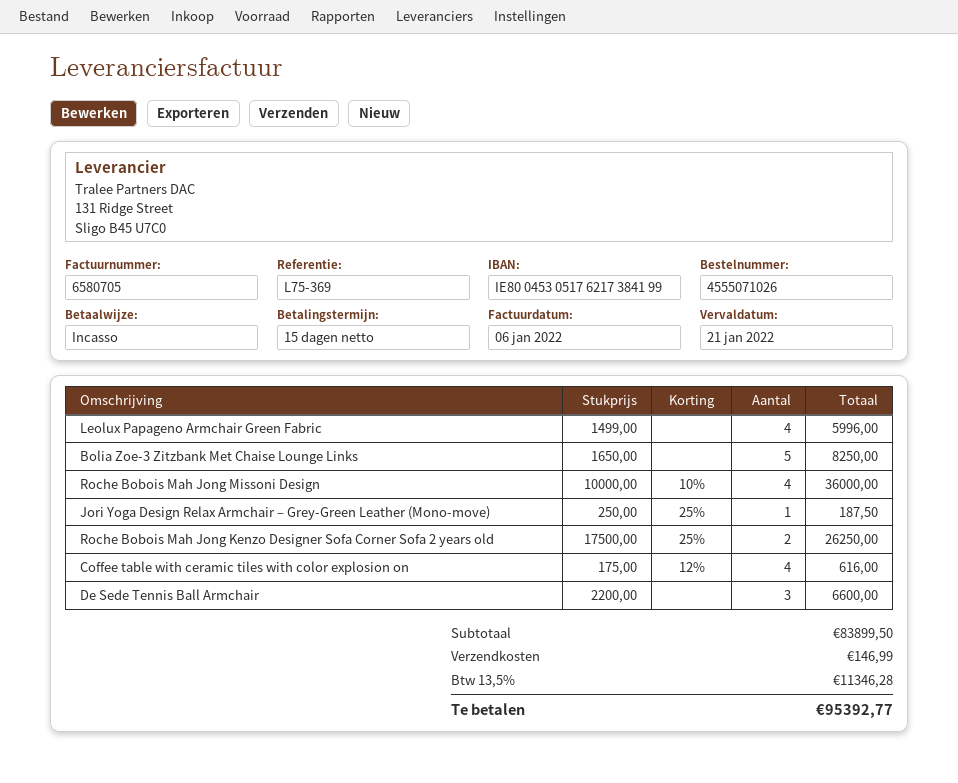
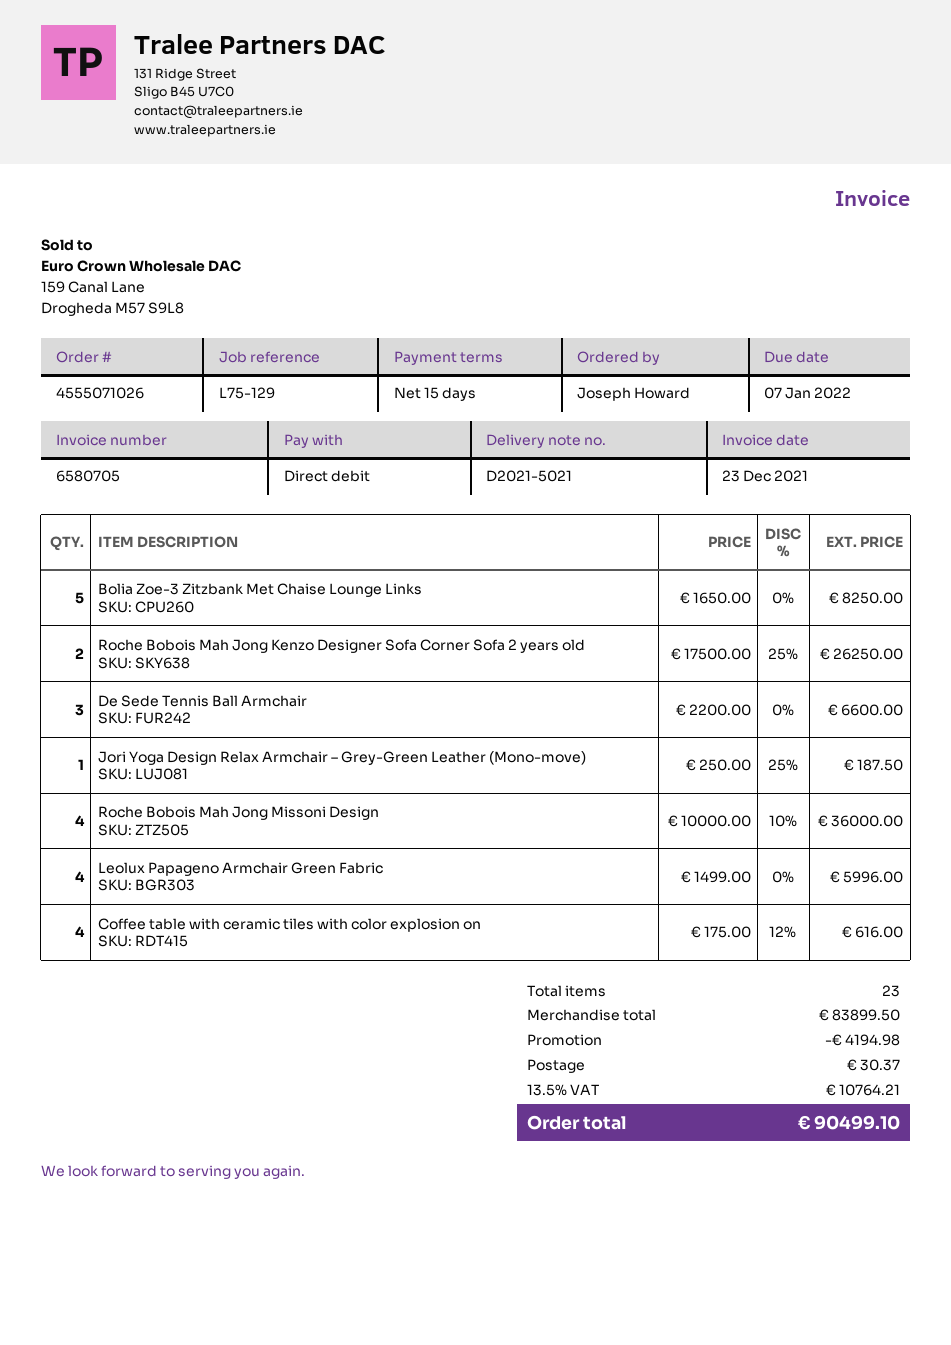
invoice date: 2022-01-06 -> 2021-12-23
due date: 2022-01-21 -> 2022-01-07
reference: L75-369 -> L75-129
discount: none -> 4194.98
shipping: 146.99 -> 30.37
tax: 13.5% = 11346.28 -> 13.5% = 10764.21
total: 95392.77 -> 90499.10

